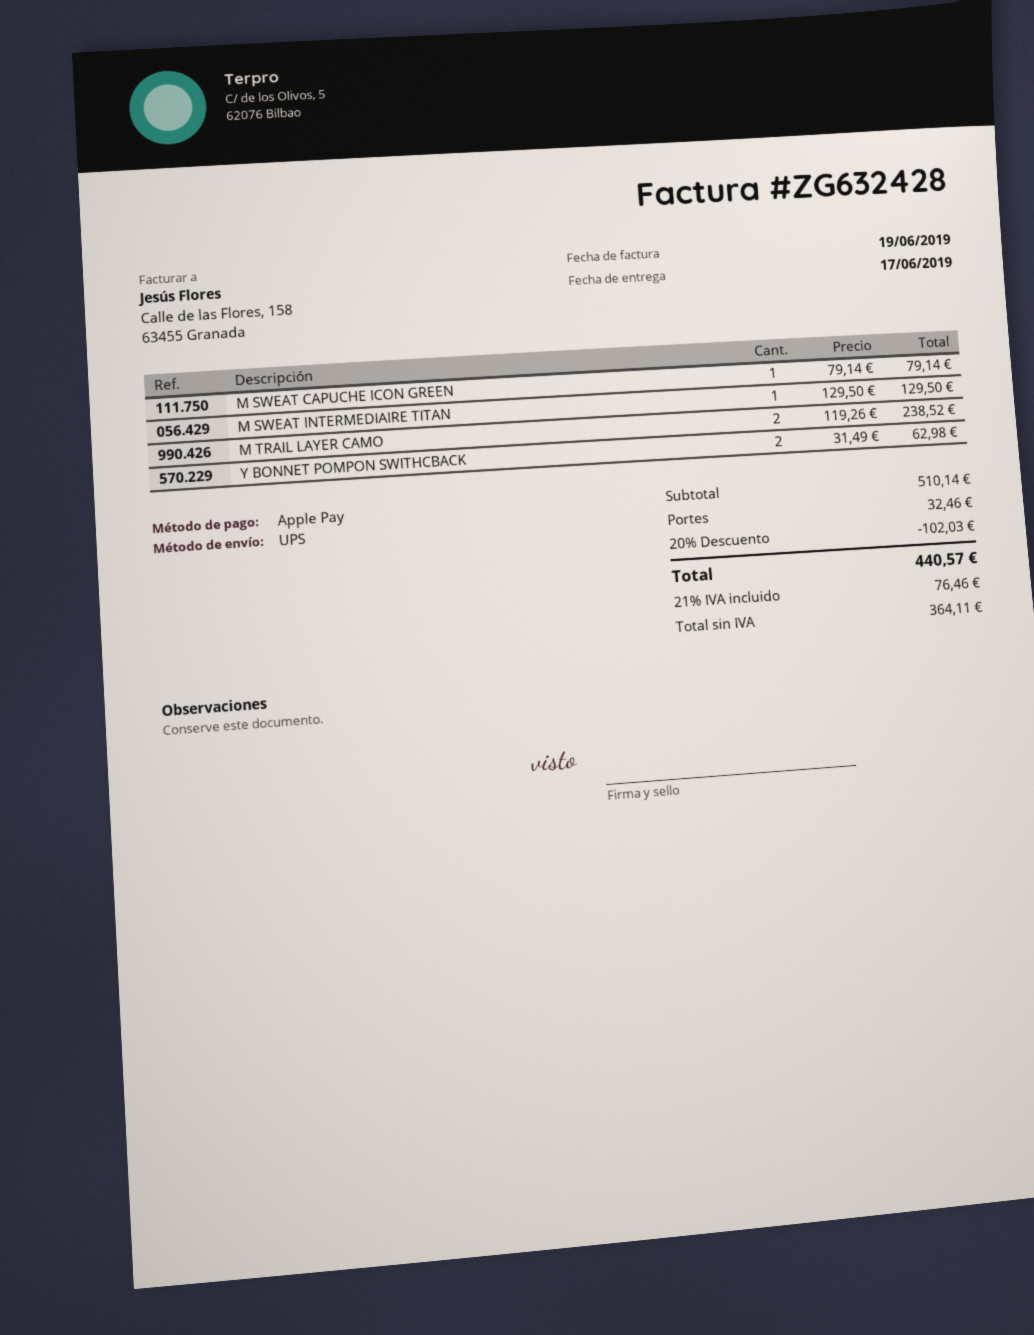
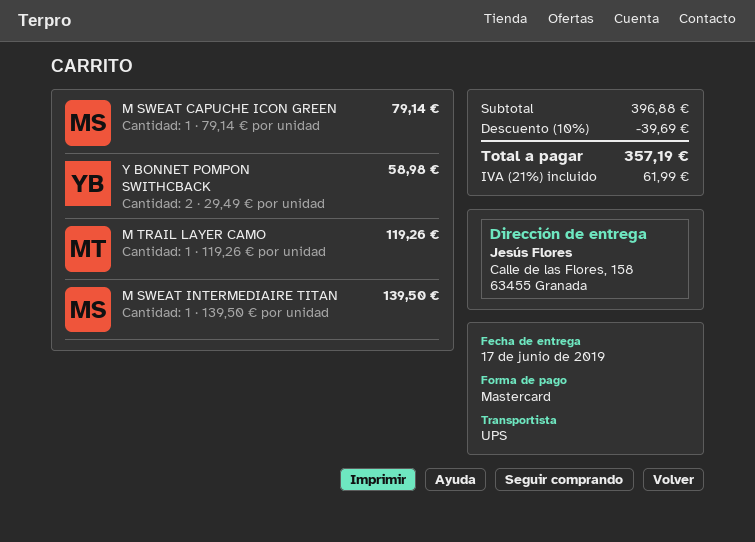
payment method: Apple Pay -> Mastercard
M SWEAT INTERMEDIAIRE TITAN: 1 x 129.50 = 129.50 -> 1 x 139.50 = 139.50
M TRAIL LAYER CAMO: 2 x 119.26 = 238.52 -> 1 x 119.26 = 119.26
Y BONNET POMPON SWITHCBACK: 2 x 31.49 = 62.98 -> 2 x 29.49 = 58.98
subtotal: 510.14 -> 396.88
discount: 20% = 102.03 -> 10% = 39.69
shipping: 32.46 -> none
tax: 21% = 76.46 -> 21% = 61.99
total: 440.57 -> 357.19

